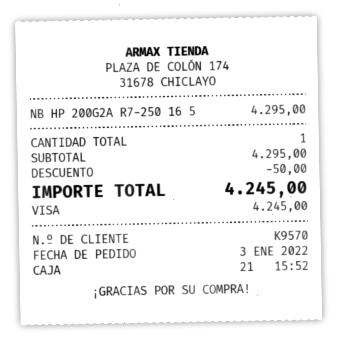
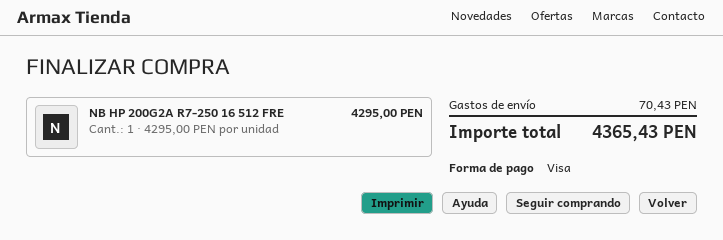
discount: 50.00 -> none
shipping: none -> 70.43
total: 4245.00 -> 4365.43

